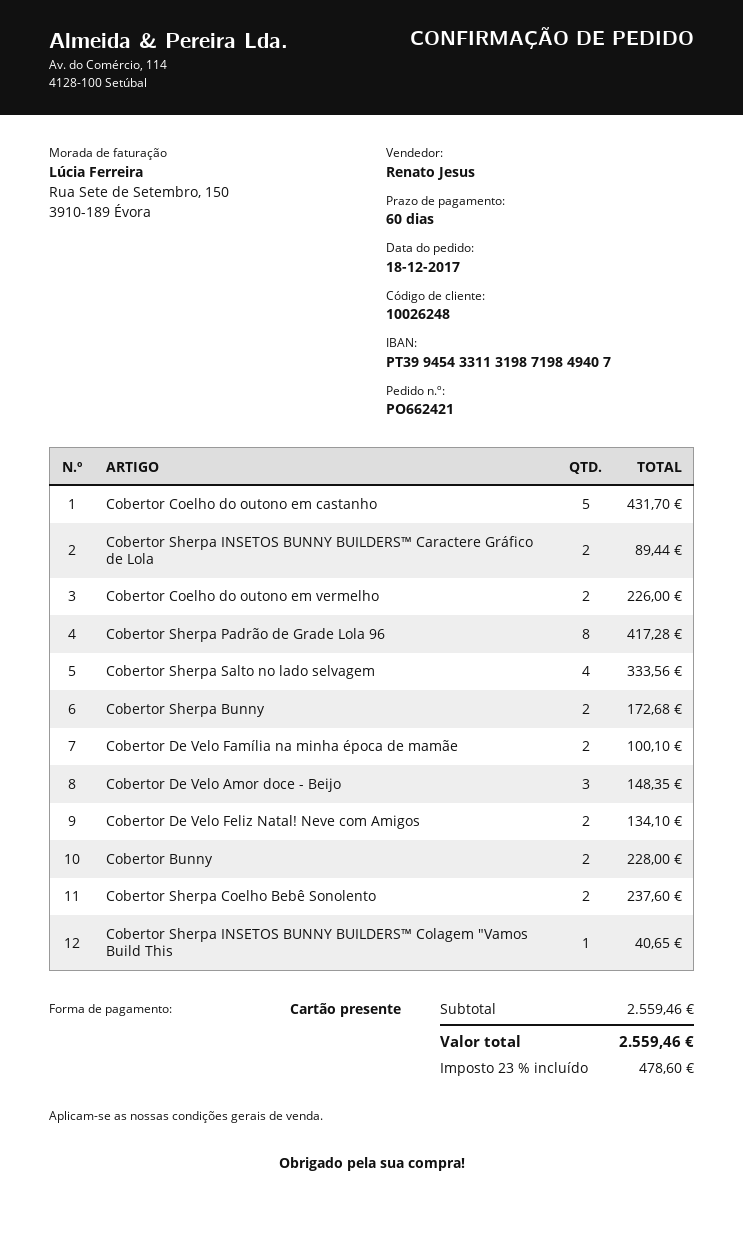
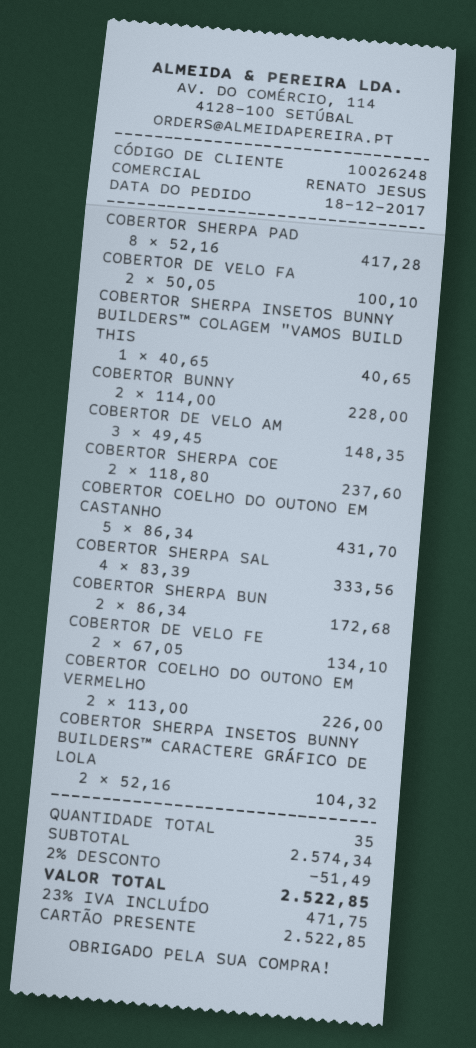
Cobertor Sherpa INSETOS BUNNY BUILDERS™ Caractere Gráfico de Lola: 2 for 89.44 -> 2 for 104.32
subtotal: 2559.46 -> 2574.34
discount: none -> 2% = 51.49
tax: 23% = 478.60 -> 23% = 471.75
total: 2559.46 -> 2522.85

